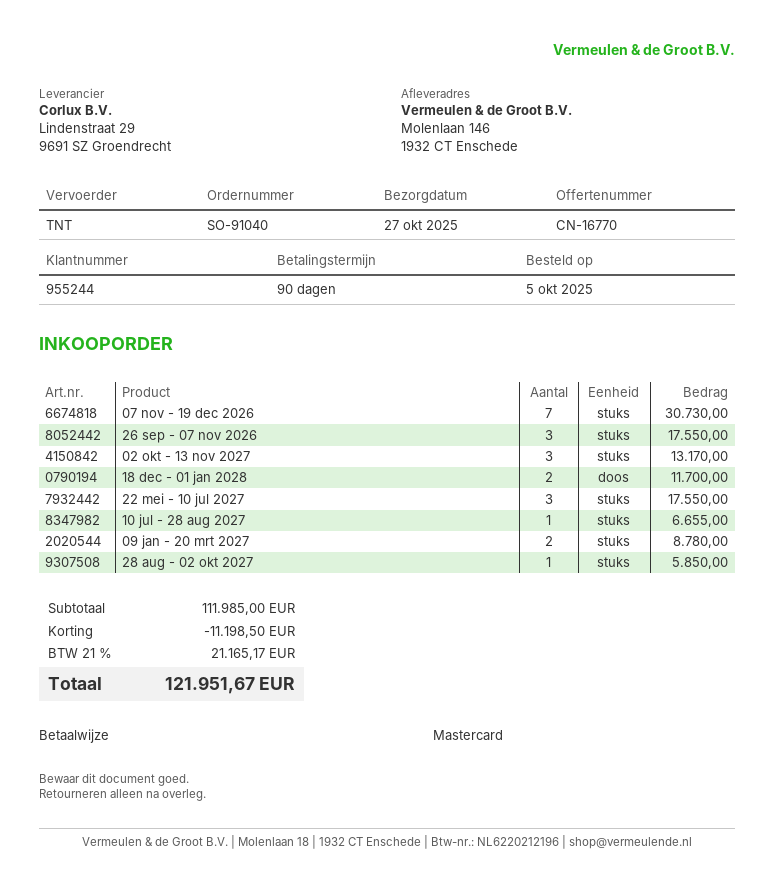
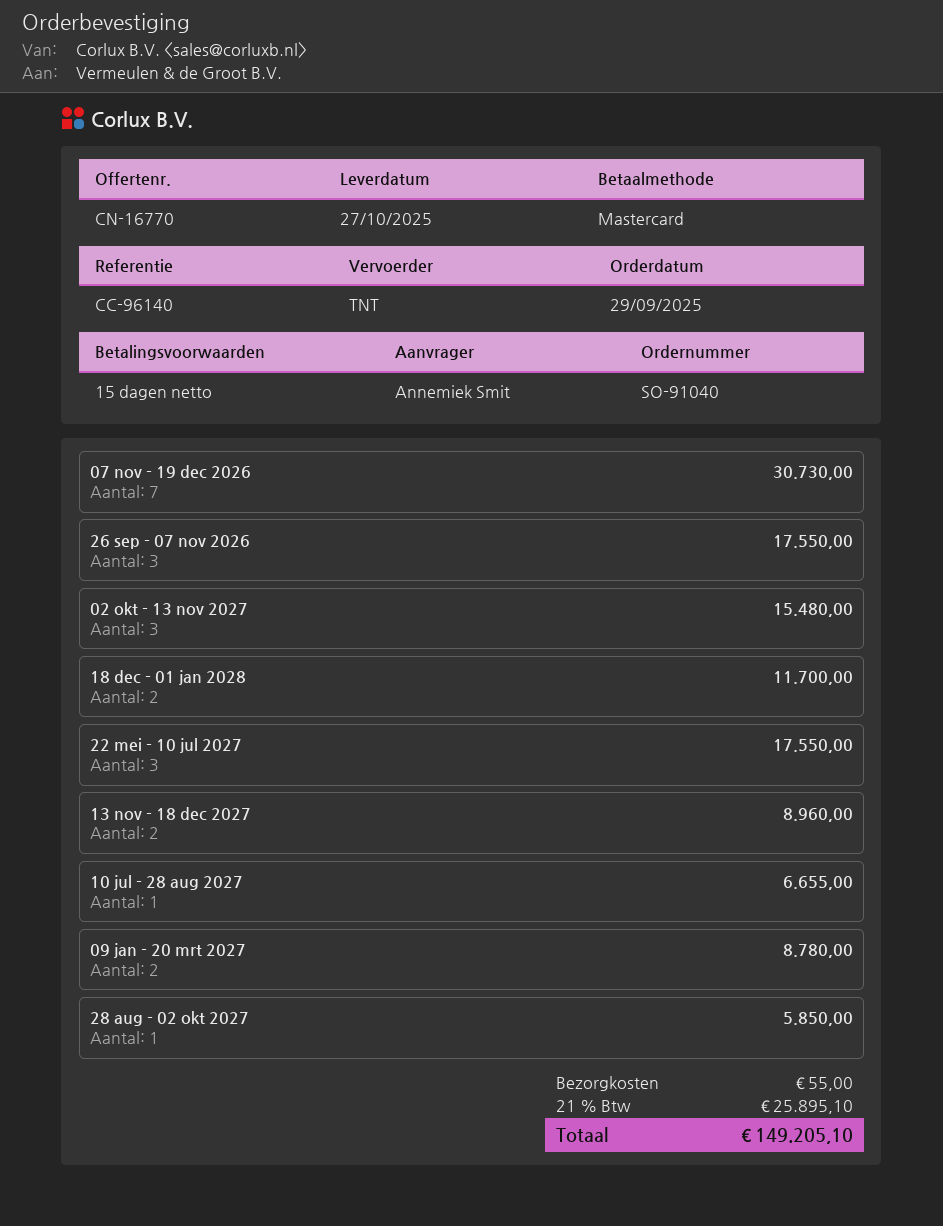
order date: 2025-10-05 -> 2025-09-29
payment terms: 90 days -> 15 days
02 okt - 13 nov 2027: 3 for 13170.00 -> 3 for 15480.00
13 nov - 18 dec 2027: none -> 2 for 8960.00
discount: 11198.50 -> none
shipping: none -> 55.00
tax: 21% = 21165.17 -> 21% = 25895.10
total: 121951.67 -> 149205.10

